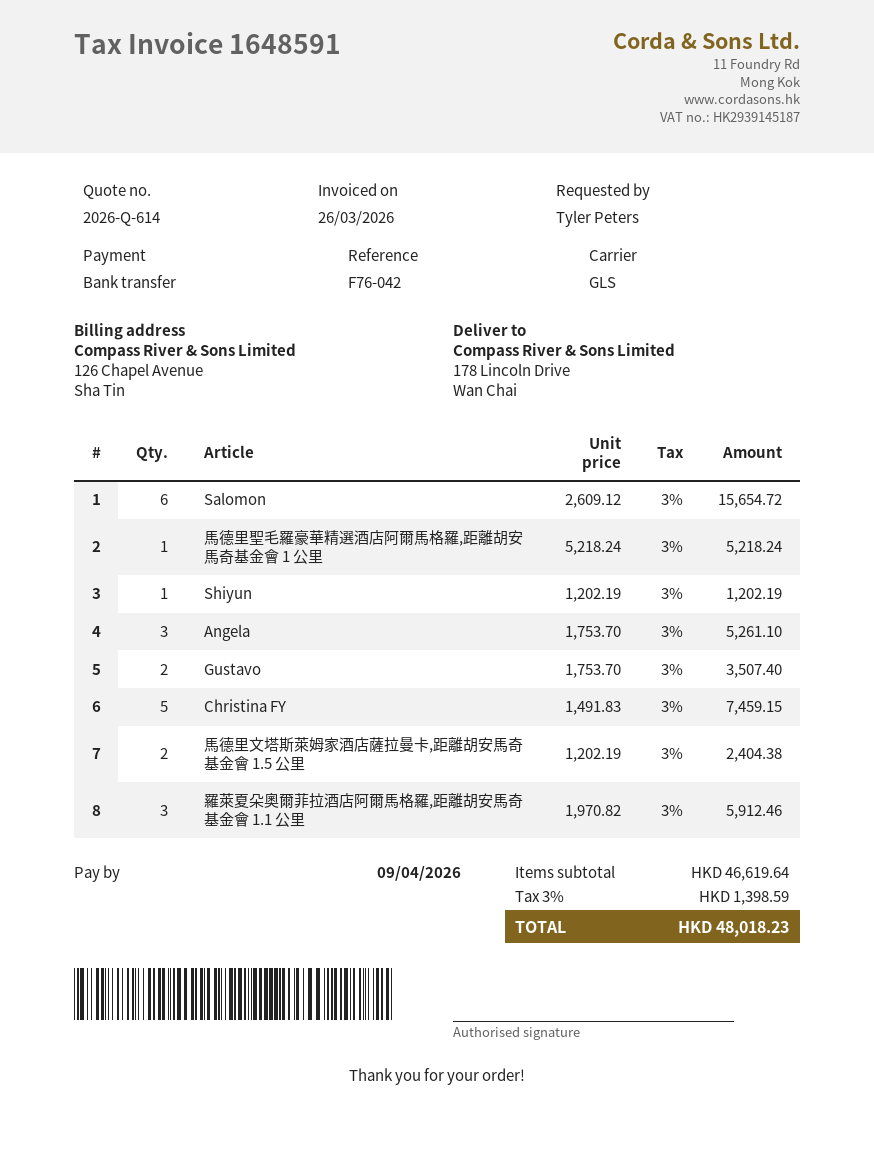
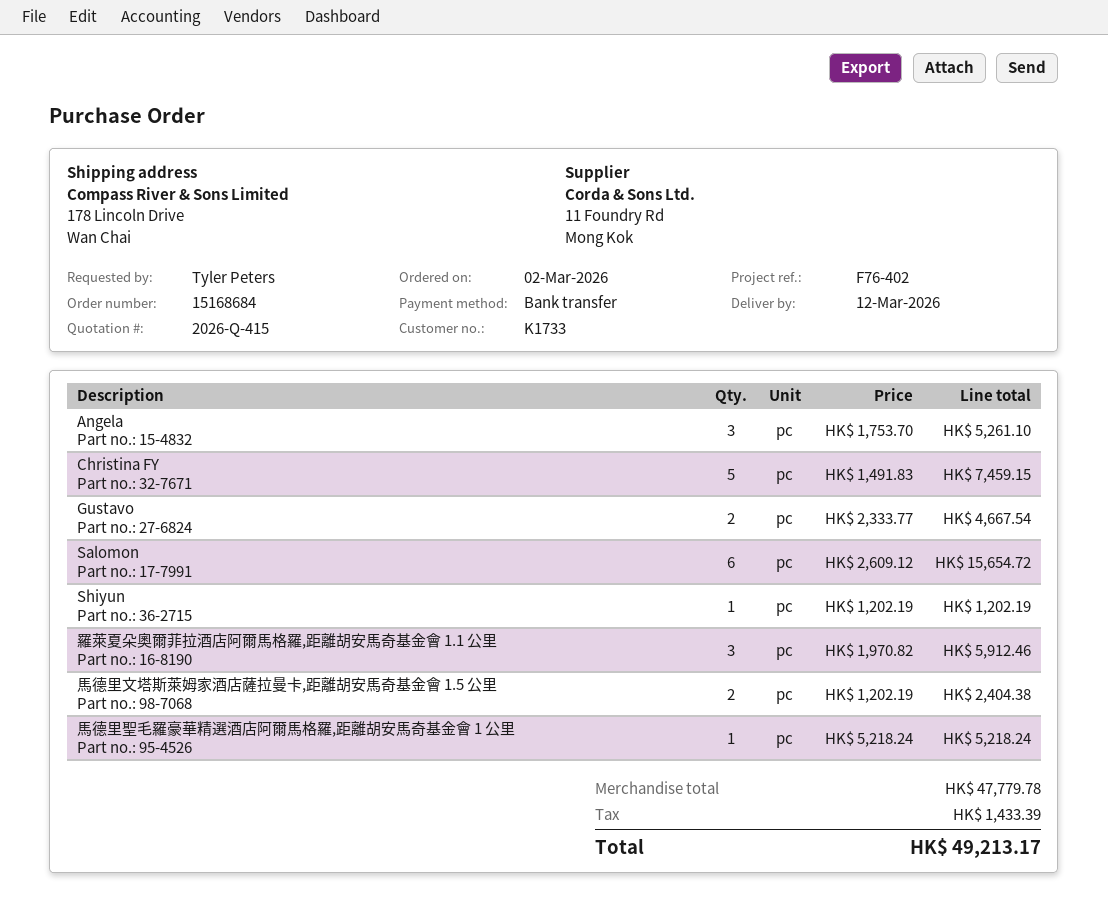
quote number: 2026-Q-614 -> 2026-Q-415
reference: F76-042 -> F76-402
Gustavo: 2 x 1753.70 = 3507.40 -> 2 x 2333.77 = 4667.54
subtotal: 46619.64 -> 47779.78
tax: 1398.59 -> 1433.39
total: 48018.23 -> 49213.17

